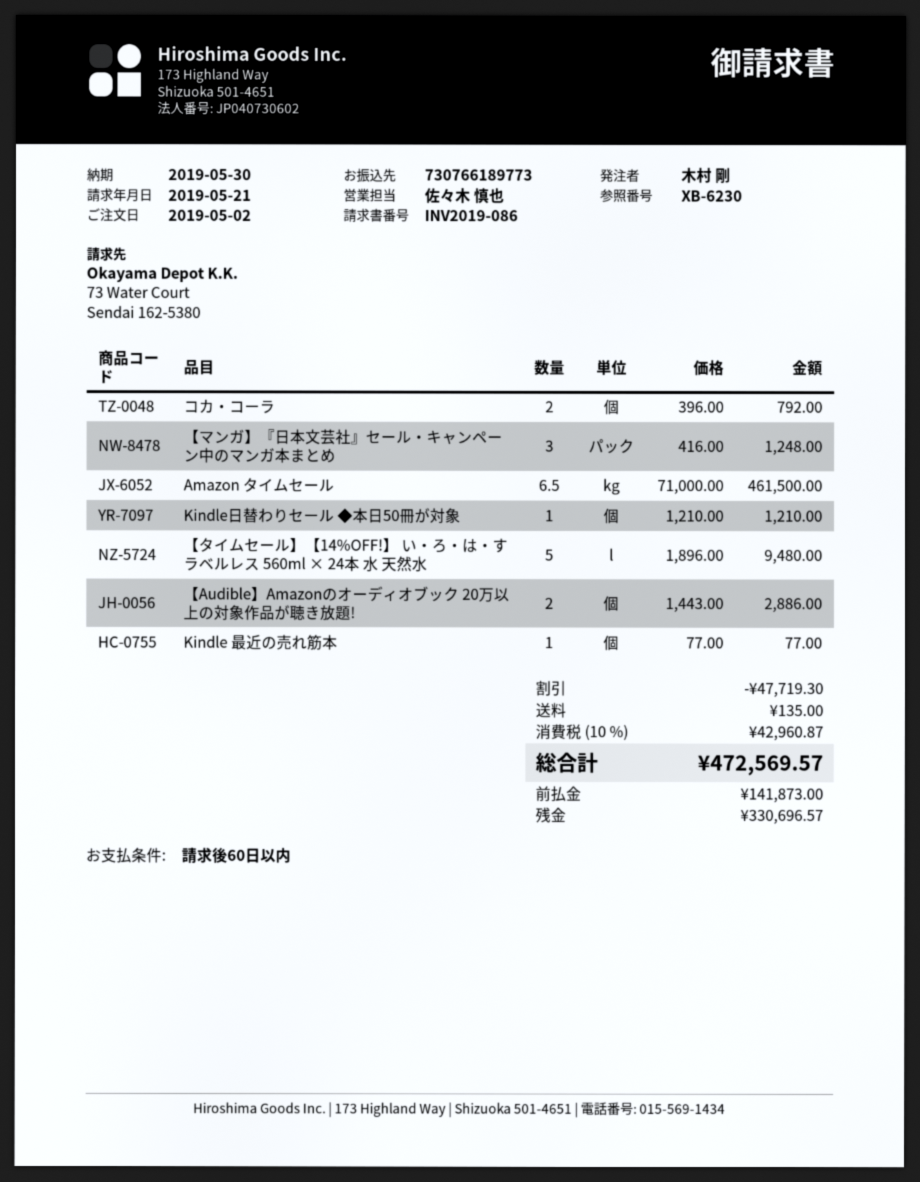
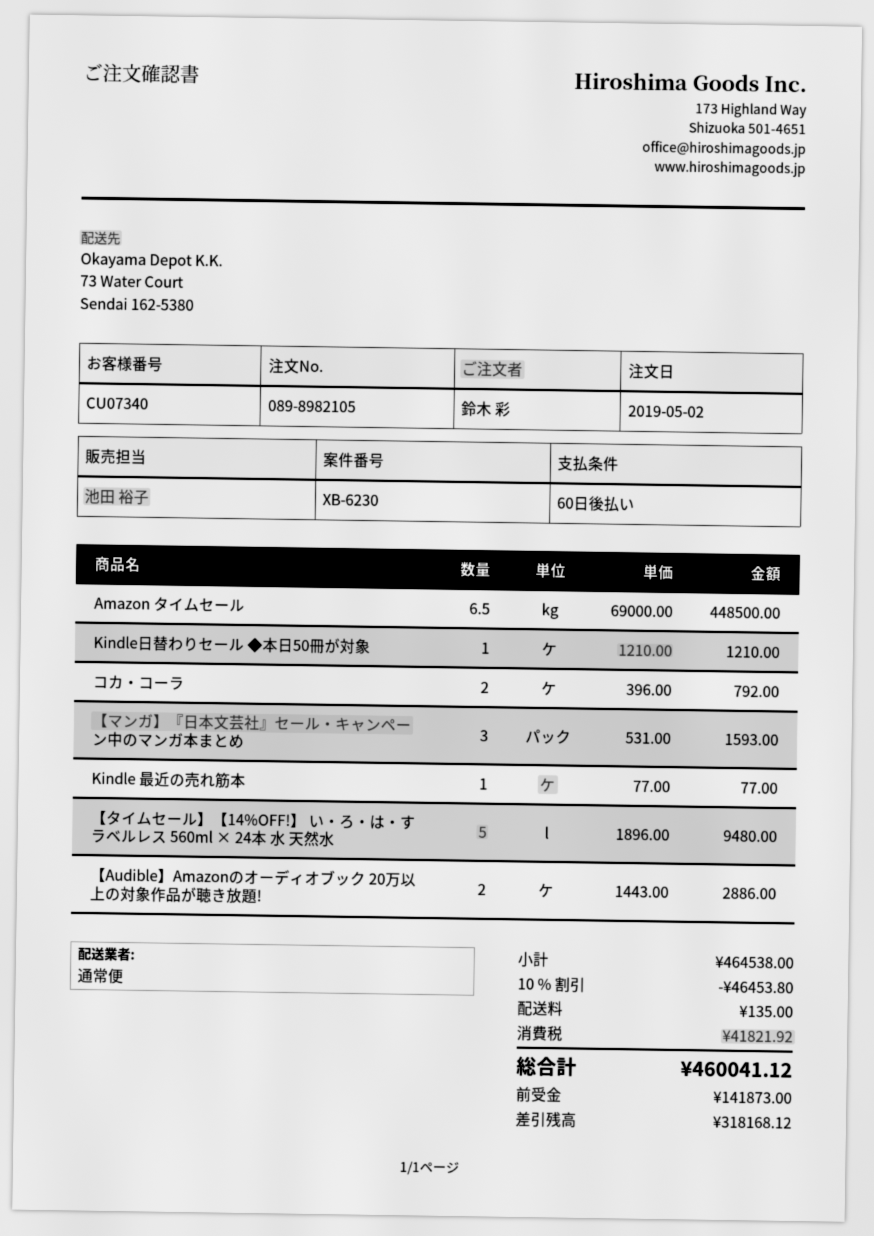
ordered by: 木村 剛 -> 鈴木 彩
sales rep: 佐々木 慎也 -> 池田 裕子
【マンガ】『日本文芸社』セール・キャンペーン中のマンガ本まとめ: 3 x 416.00 = 1248.00 -> 3 x 531.00 = 1593.00
Amazon タイムセール: 6.5 x 71000.00 = 461500.00 -> 6.5 x 69000.00 = 448500.00
discount: 47719.30 -> 46453.80
tax: 42960.87 -> 41821.92
total: 472569.57 -> 460041.12
balance: 330696.57 -> 318168.12

